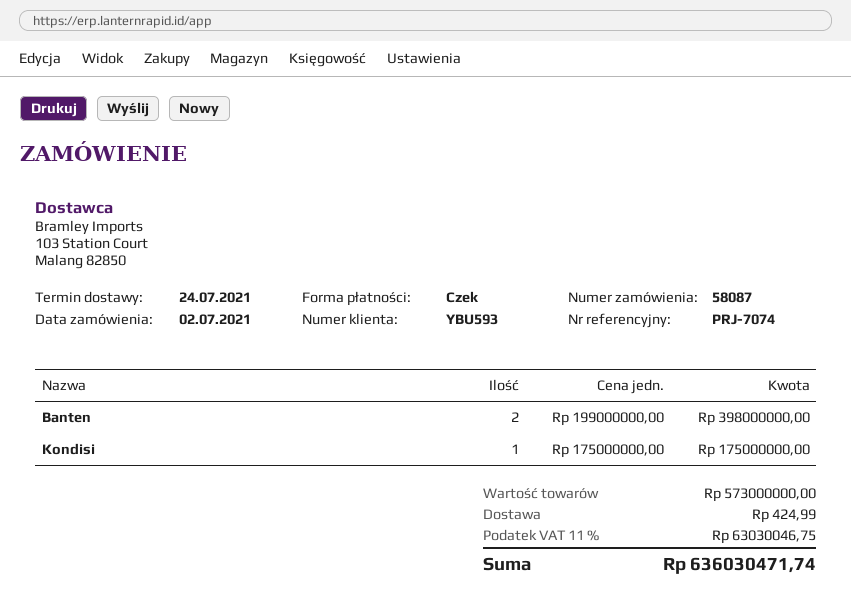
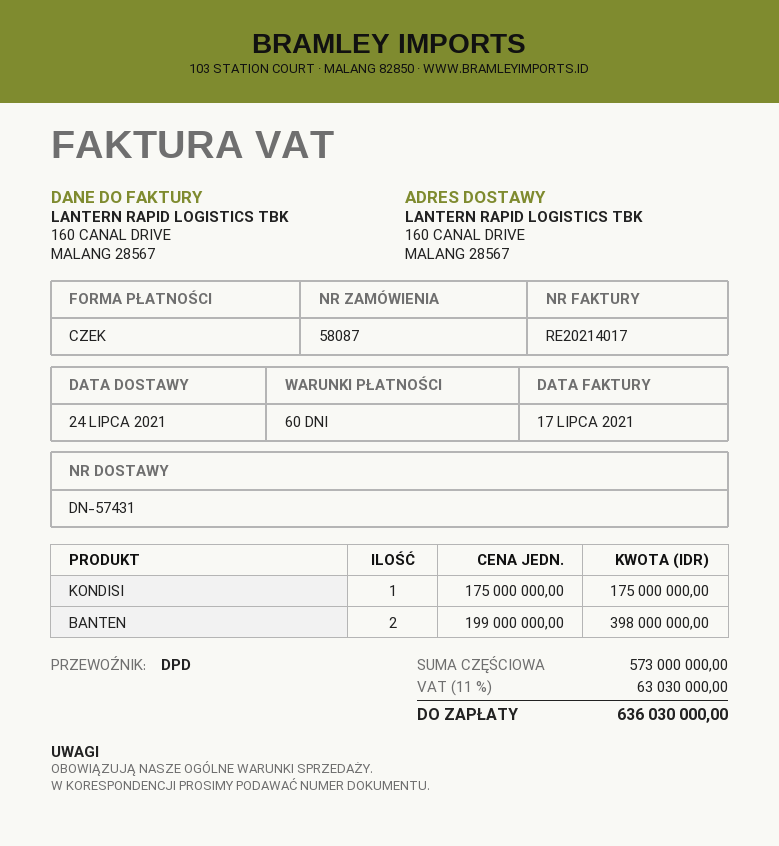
shipping: 424.99 -> none
tax: 11% = 63030046.75 -> 11% = 63030000.00
total: 636030471.74 -> 636030000.00

